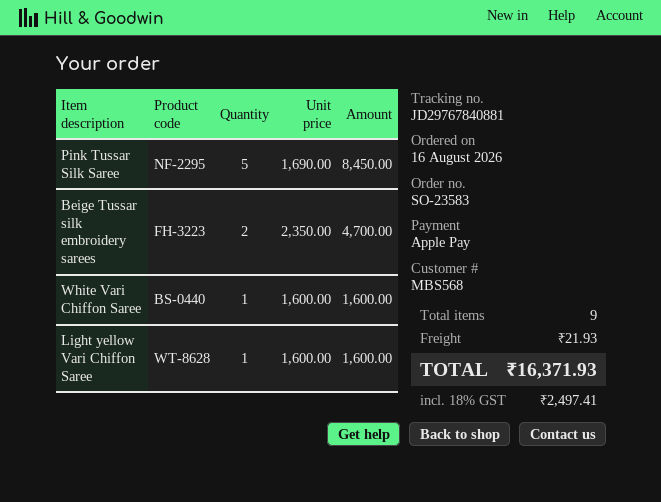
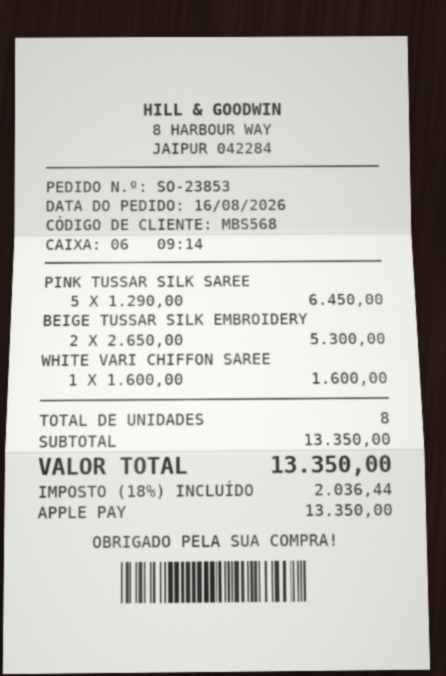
order number: SO-23583 -> SO-23853
Pink Tussar Silk Saree: 5 x 1690.00 = 8450.00 -> 5 x 1290.00 = 6450.00
Beige Tussar silk embroidery sarees: 2 x 2350.00 = 4700.00 -> 2 x 2650.00 = 5300.00
Light yellow Vari Chiffon Saree: 1 x 1600.00 = 1600.00 -> none
total quantity: 9 -> 8
shipping: 21.93 -> none
tax: 18% = 2497.41 -> 18% = 2036.44
total: 16371.93 -> 13350.00

